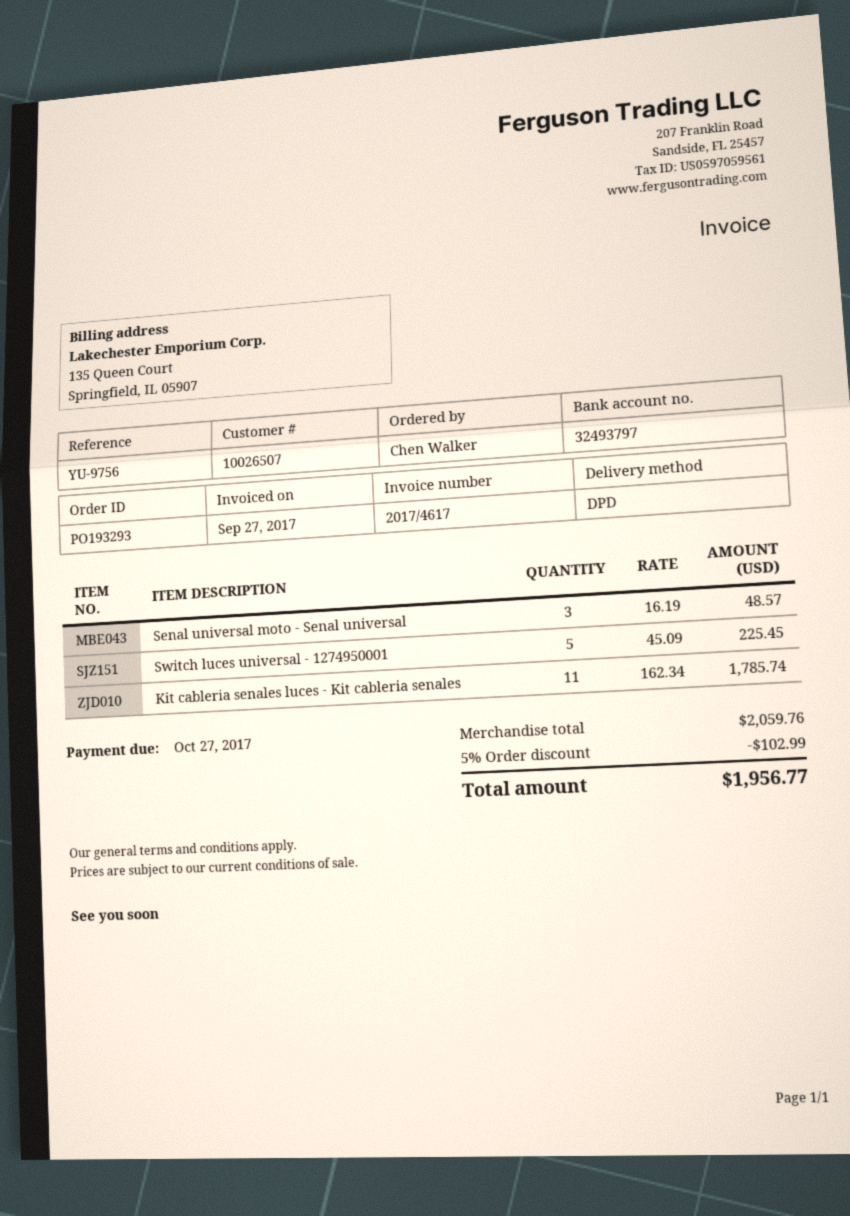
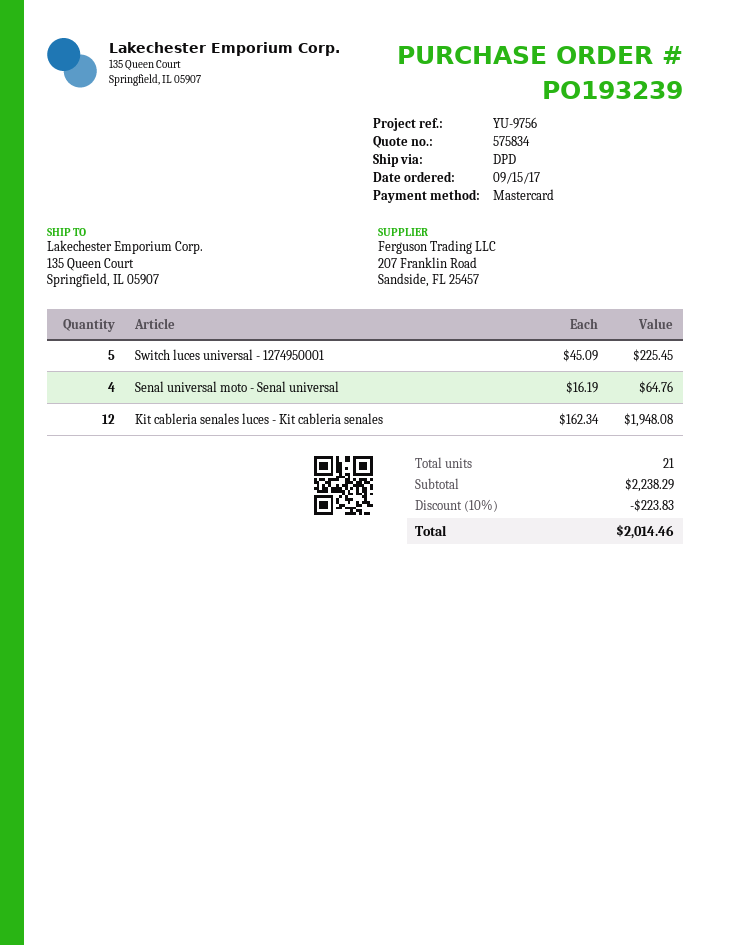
order number: PO193293 -> PO193239
Senal universal moto - Senal universal: 3 x 16.19 = 48.57 -> 4 x 16.19 = 64.76
Kit cableria senales luces - Kit cableria senales: 11 x 162.34 = 1785.74 -> 12 x 162.34 = 1948.08
subtotal: 2059.76 -> 2238.29
discount: 5% = 102.99 -> 10% = 223.83
total: 1956.77 -> 2014.46

